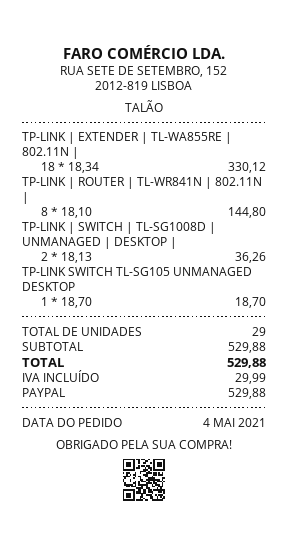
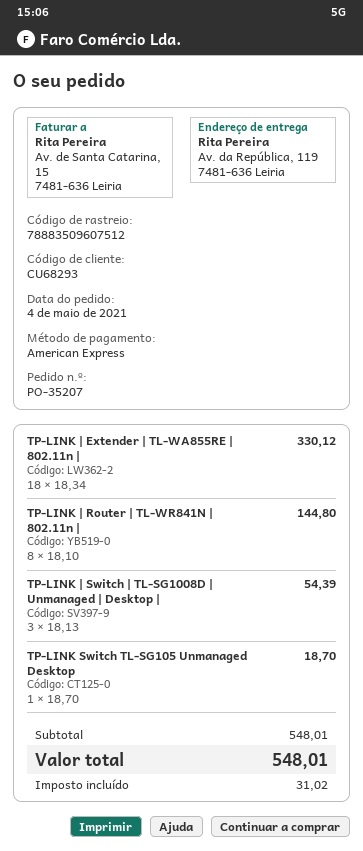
payment method: PayPal -> American Express
TP-LINK | SWITCH | TL-SG1008D | UNMANAGED | DESKTOP |: 2 x 18.13 = 36.26 -> 3 x 18.13 = 54.39
subtotal: 529.88 -> 548.01
tax: 29.99 -> 31.02
total: 529.88 -> 548.01

